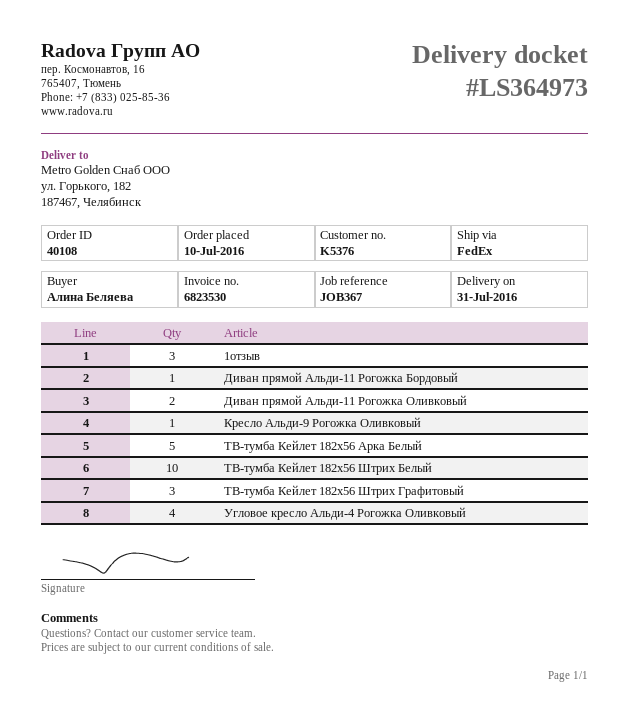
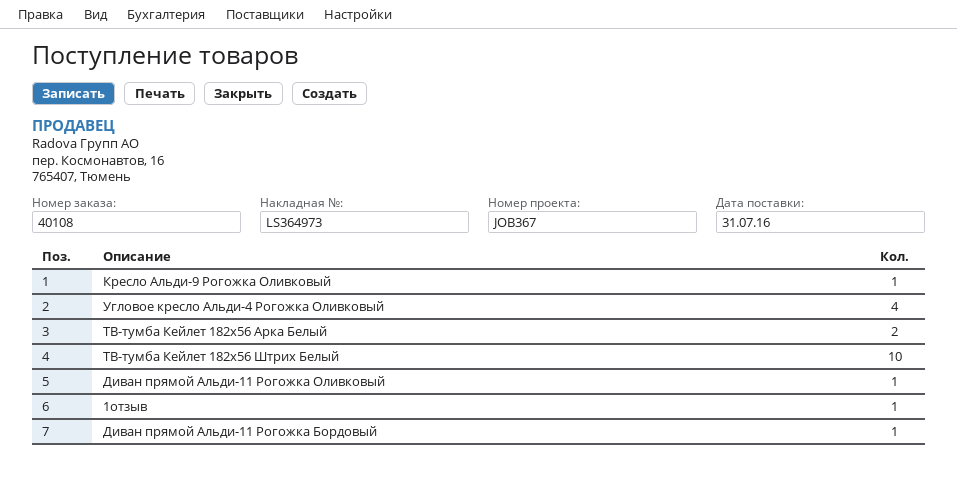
1отзыв: 3 -> 1
Диван прямой Альди-11 Рогожка Оливковый: 2 -> 1
ТВ-тумба Кейлет 182x56 Арка Белый: 5 -> 2
ТВ-тумба Кейлет 182x56 Штриx Графитовый: 3 -> none

